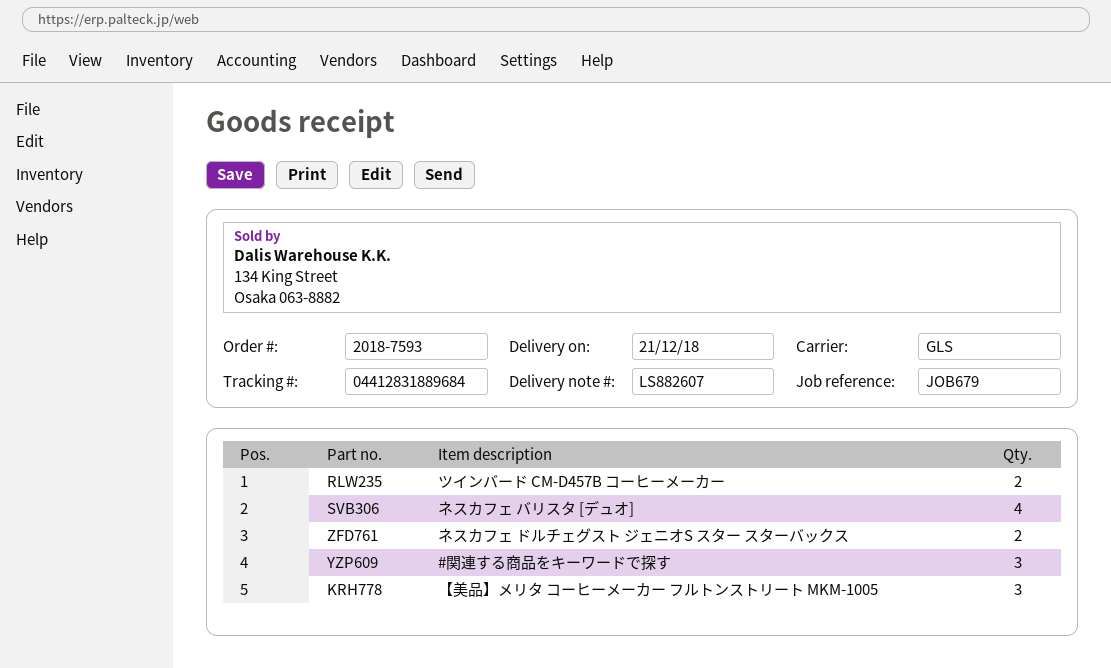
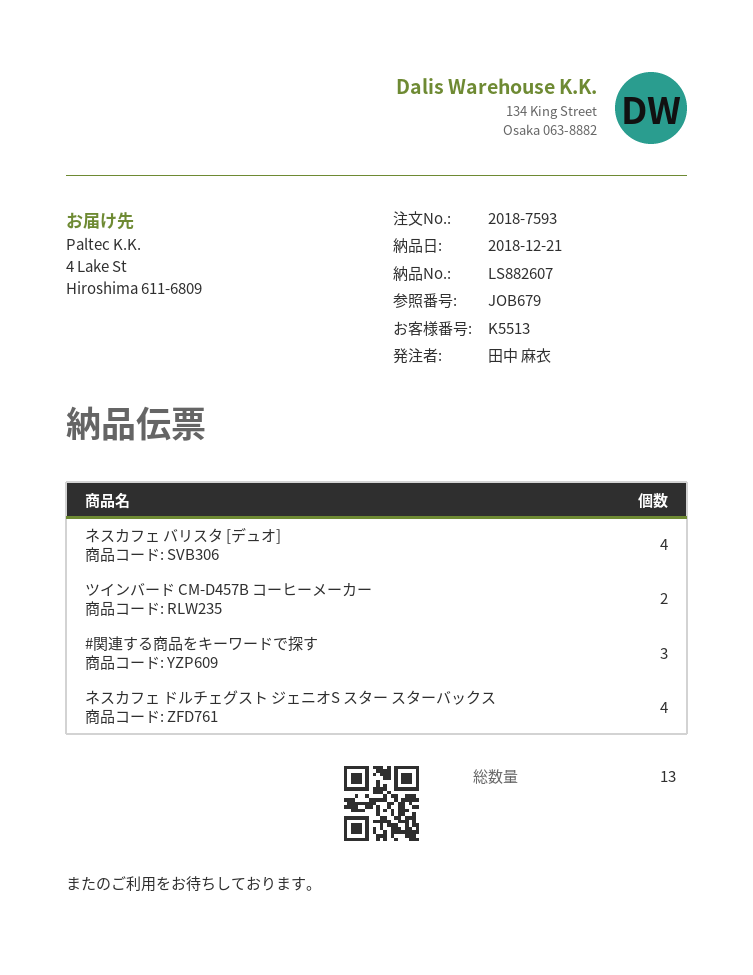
ネスカフェ ドルチェグスト ジェニオS スター スターバックス: 2 -> 4
【美品】メリタ コーヒーメーカー フルトンストリート MKM-1005: 3 -> none

